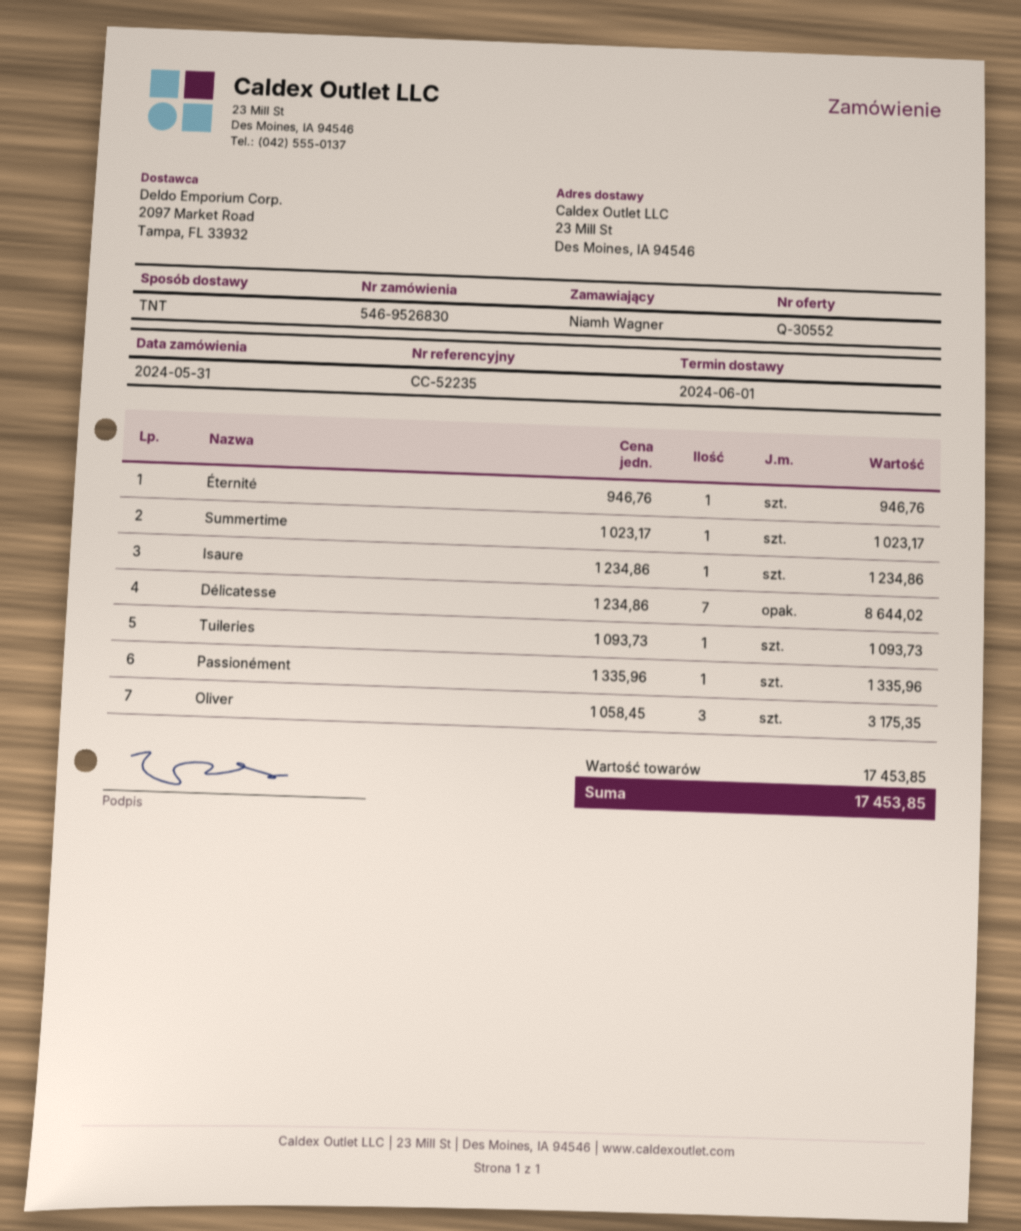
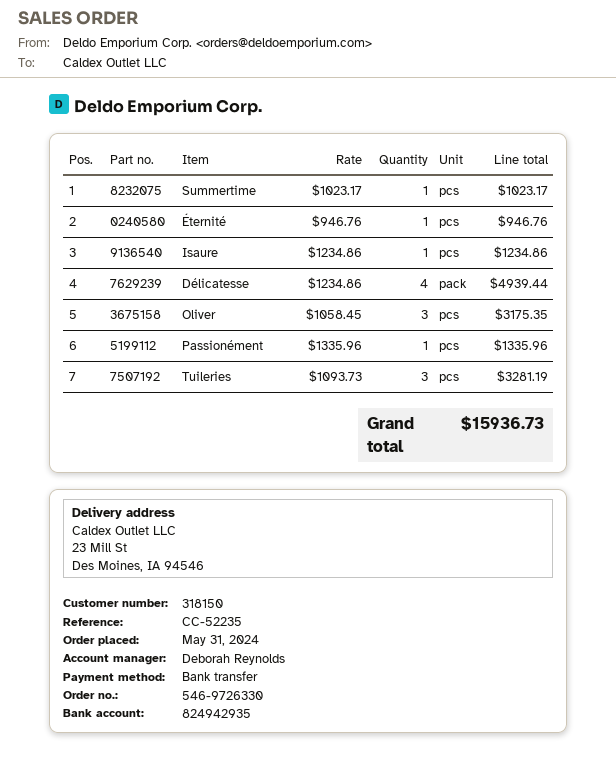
order number: 546-9526830 -> 546-9726330
Délicatesse: 7 x 1234.86 = 8644.02 -> 4 x 1234.86 = 4939.44
Tuileries: 1 x 1093.73 = 1093.73 -> 3 x 1093.73 = 3281.19
total: 17453.85 -> 15936.73

